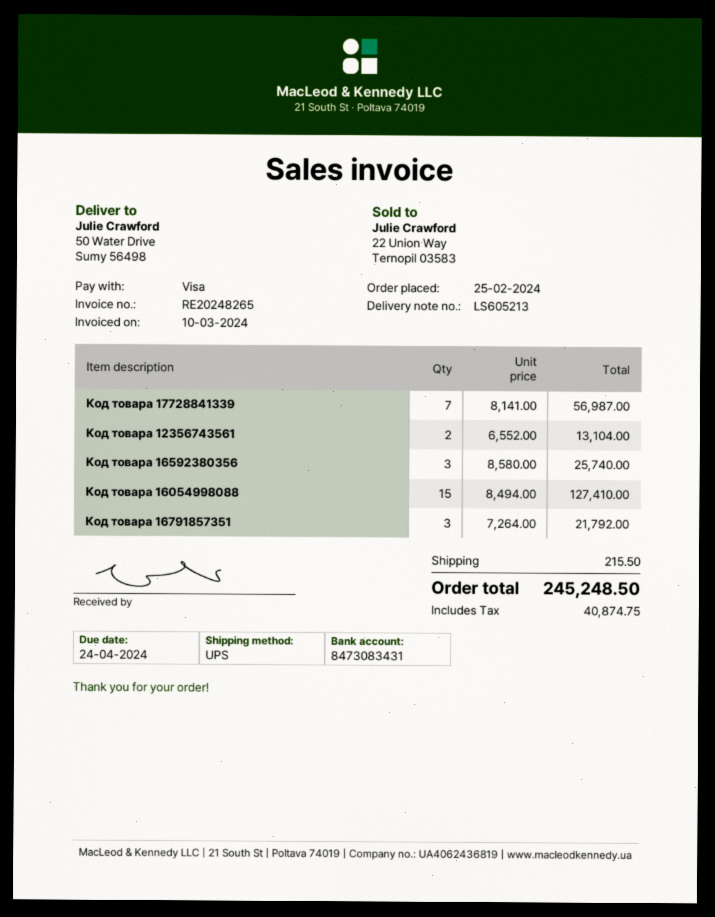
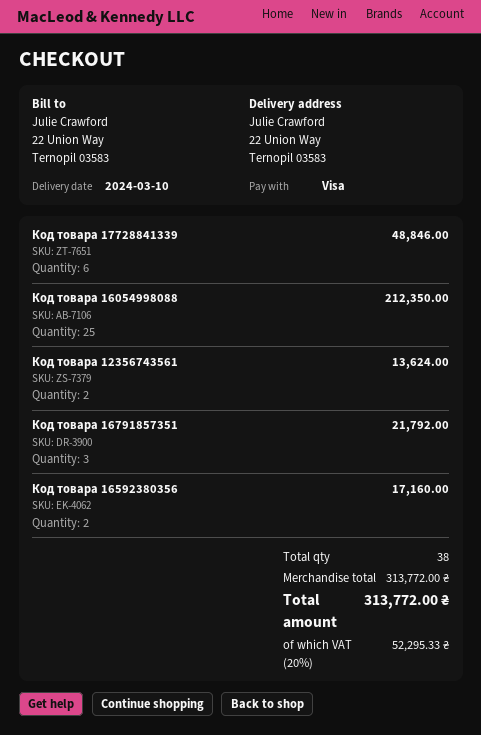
ship to: 50 Water Drive, Sumy 56498 -> 22 Union Way, Ternopil 03583
Код товара 17728841339: 7 for 56987.00 -> 6 for 48846.00
Код товара 12356743561: 2 for 13104.00 -> 2 for 13624.00
Код товара 16592380356: 3 for 25740.00 -> 2 for 17160.00
Код товара 16054998088: 15 for 127410.00 -> 25 for 212350.00
shipping: 215.50 -> none
tax: 40874.75 -> 52295.33
total: 245248.50 -> 313772.00

